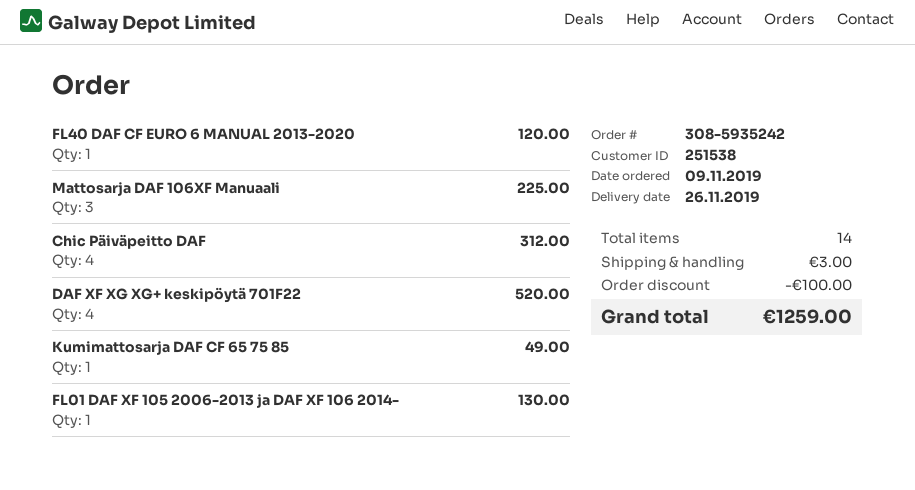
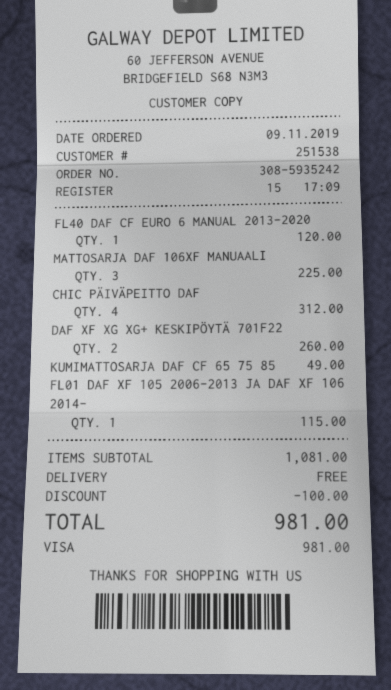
DAF XF XG XG+ keskipöytä 701F22: 4 for 520.00 -> 2 for 260.00
FL01 DAF XF 105 2006-2013 ja DAF XF 106 2014-: 1 for 130.00 -> 1 for 115.00
shipping: 3.00 -> 0.00
total: 1259.00 -> 981.00

